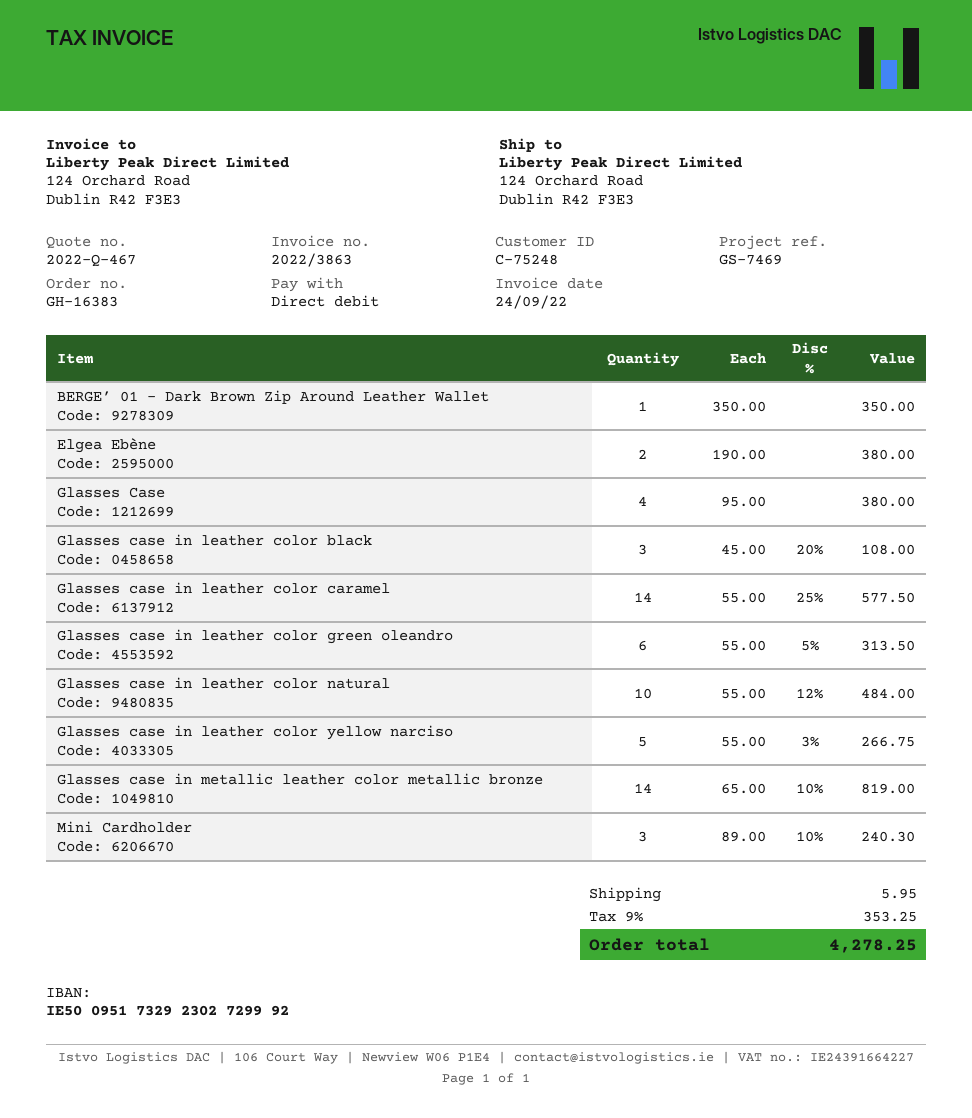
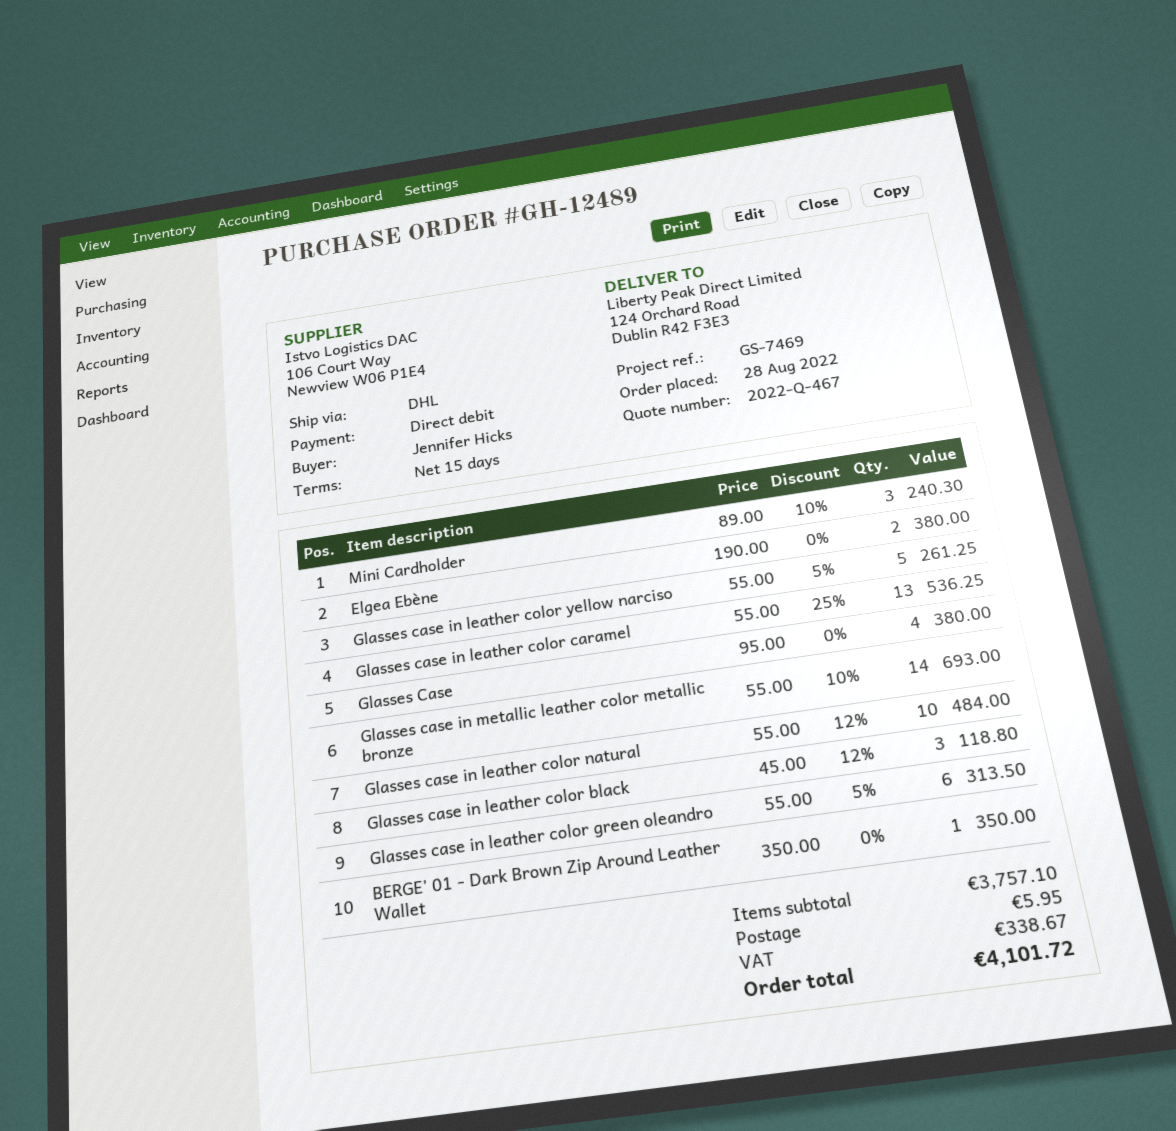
order number: GH-16383 -> GH-12489
Glasses case in leather color black: 3 x 45.00 - 20% = 108.00 -> 3 x 45.00 - 12% = 118.80
Glasses case in leather color caramel: 14 x 55.00 - 25% = 577.50 -> 13 x 55.00 - 25% = 536.25
Glasses case in leather color yellow narciso: 5 x 55.00 - 3% = 266.75 -> 5 x 55.00 - 5% = 261.25
Glasses case in metallic leather color metallic bronze: 14 x 65.00 - 10% = 819.00 -> 14 x 55.00 - 10% = 693.00
tax: 353.25 -> 338.67
total: 4278.25 -> 4101.72

